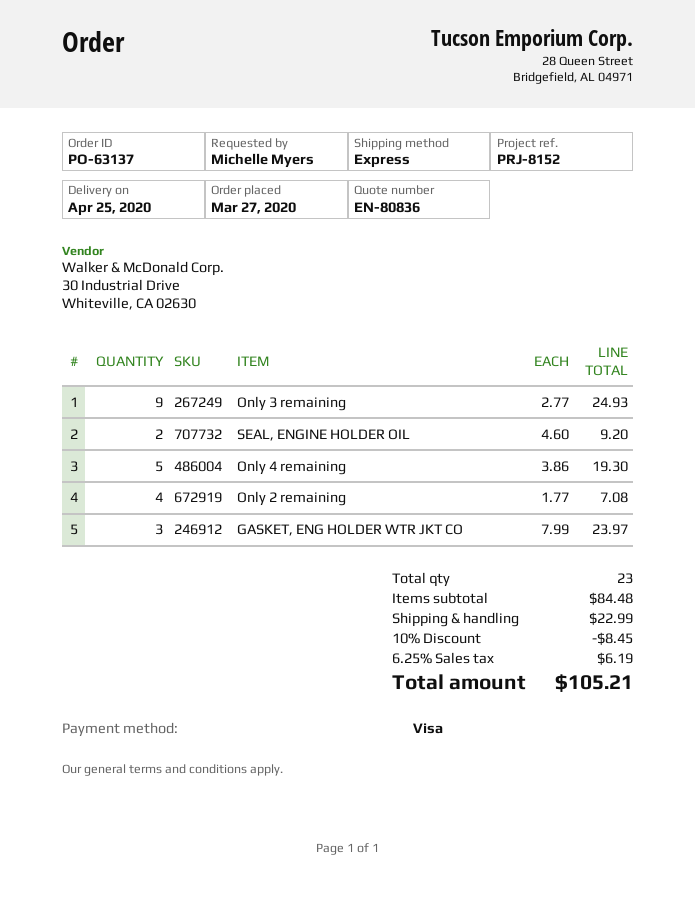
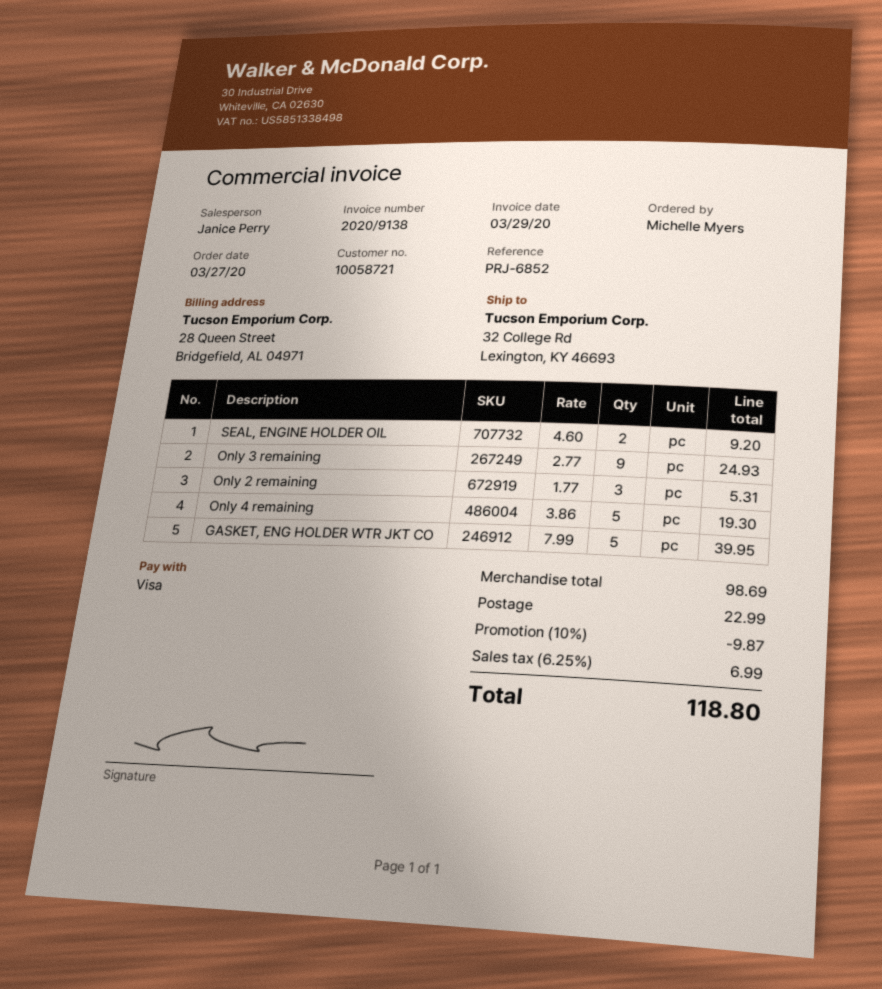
reference: PRJ-8152 -> PRJ-6852
Only 2 remaining: 4 x 1.77 = 7.08 -> 3 x 1.77 = 5.31
GASKET, ENG HOLDER WTR JKT CO: 3 x 7.99 = 23.97 -> 5 x 7.99 = 39.95
subtotal: 84.48 -> 98.69
discount: 10% = 8.45 -> 10% = 9.87
tax: 6.25% = 6.19 -> 6.25% = 6.99
total: 105.21 -> 118.80

